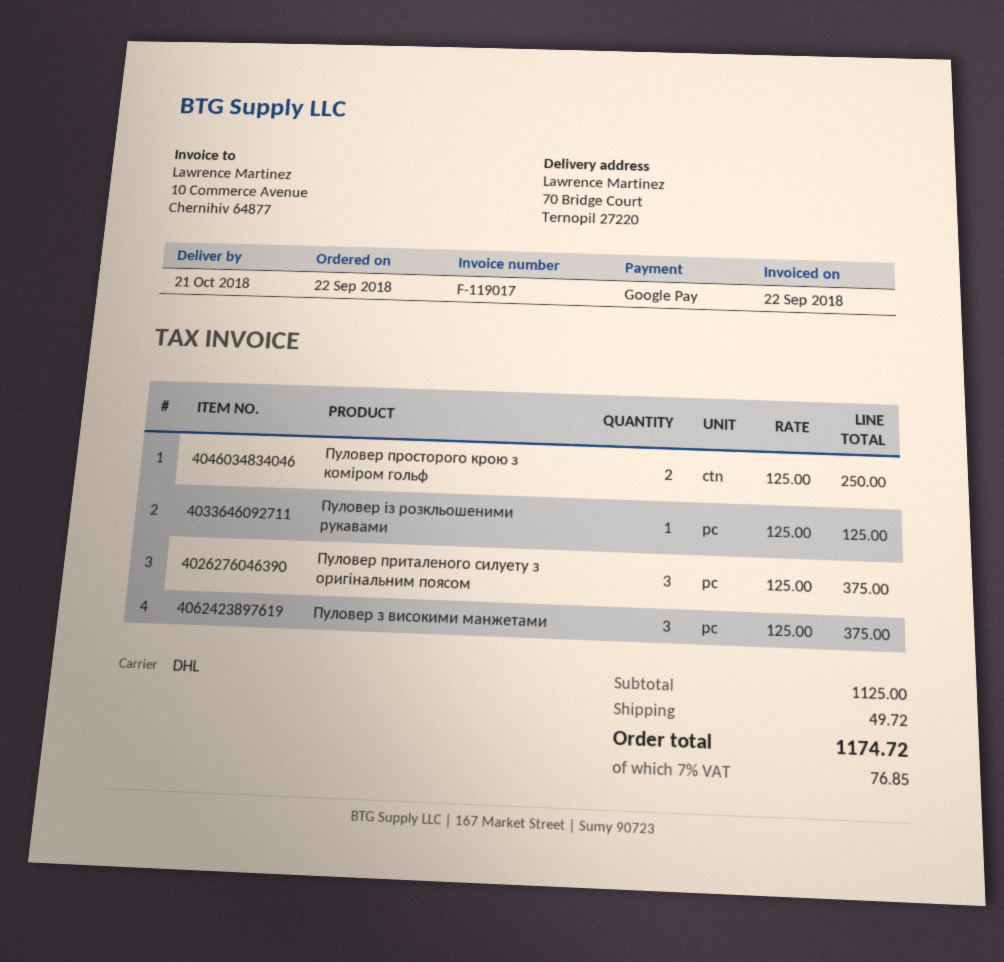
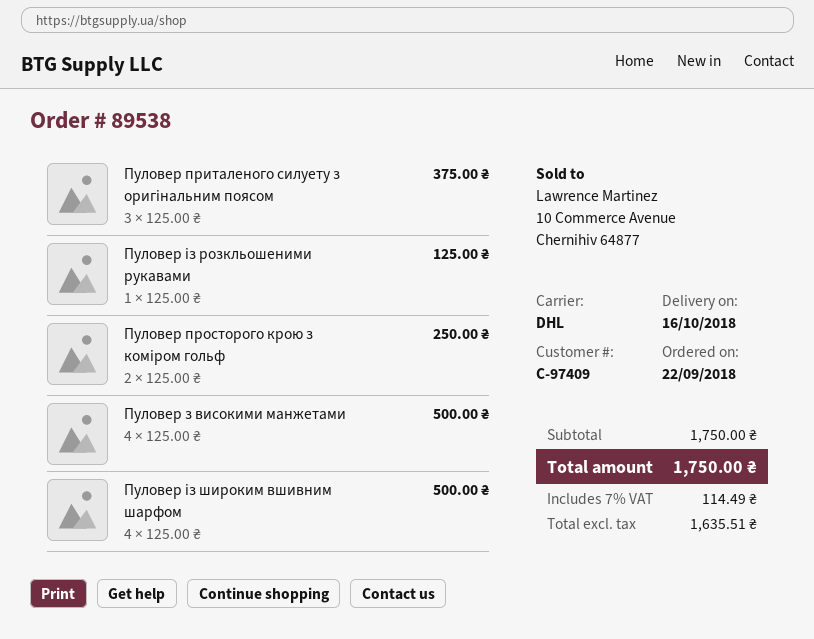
delivery date: 2018-10-21 -> 2018-10-16
Пуловер з високими манжетами: 3 x 125.00 = 375.00 -> 4 x 125.00 = 500.00
Пуловер із широким вшивним шарфом: none -> 4 x 125.00 = 500.00
subtotal: 1125.00 -> 1750.00
shipping: 49.72 -> none
tax: 7% = 76.85 -> 7% = 114.49
total: 1174.72 -> 1750.00

